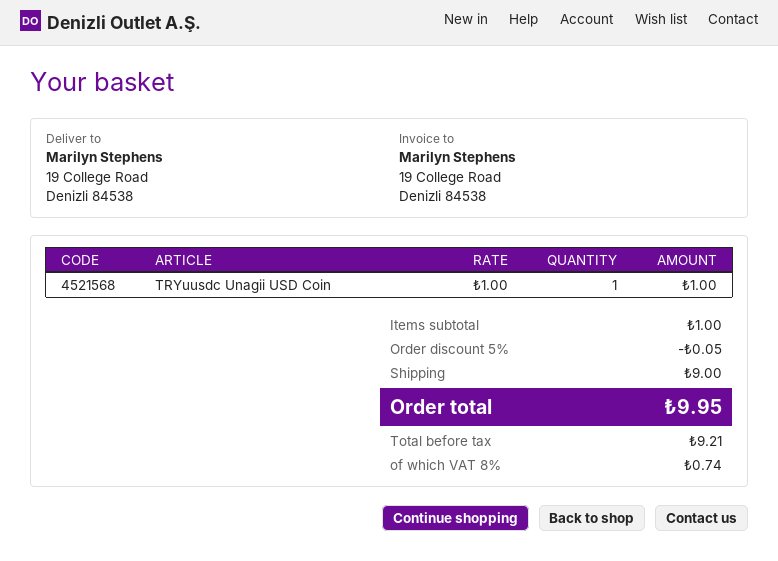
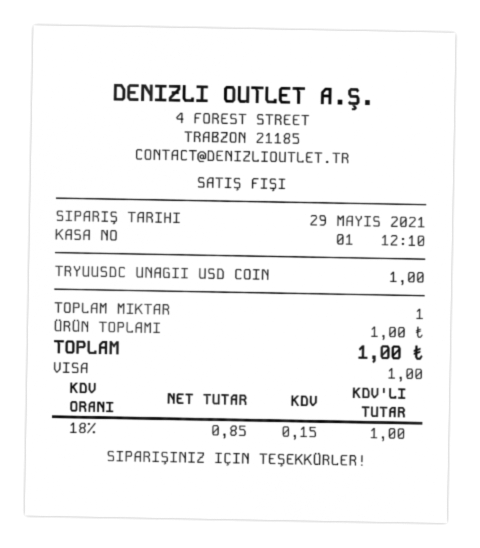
discount: 5% = 0.05 -> none
shipping: 9.00 -> none
net: 9.21 -> 0.85
tax: 8% = 0.74 -> 18% = 0.15
total: 9.95 -> 1.00

